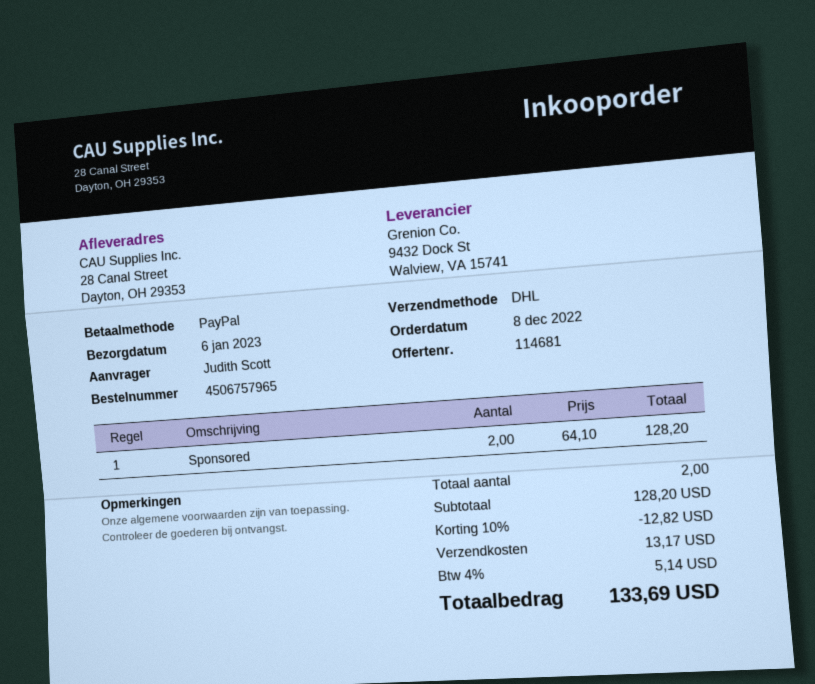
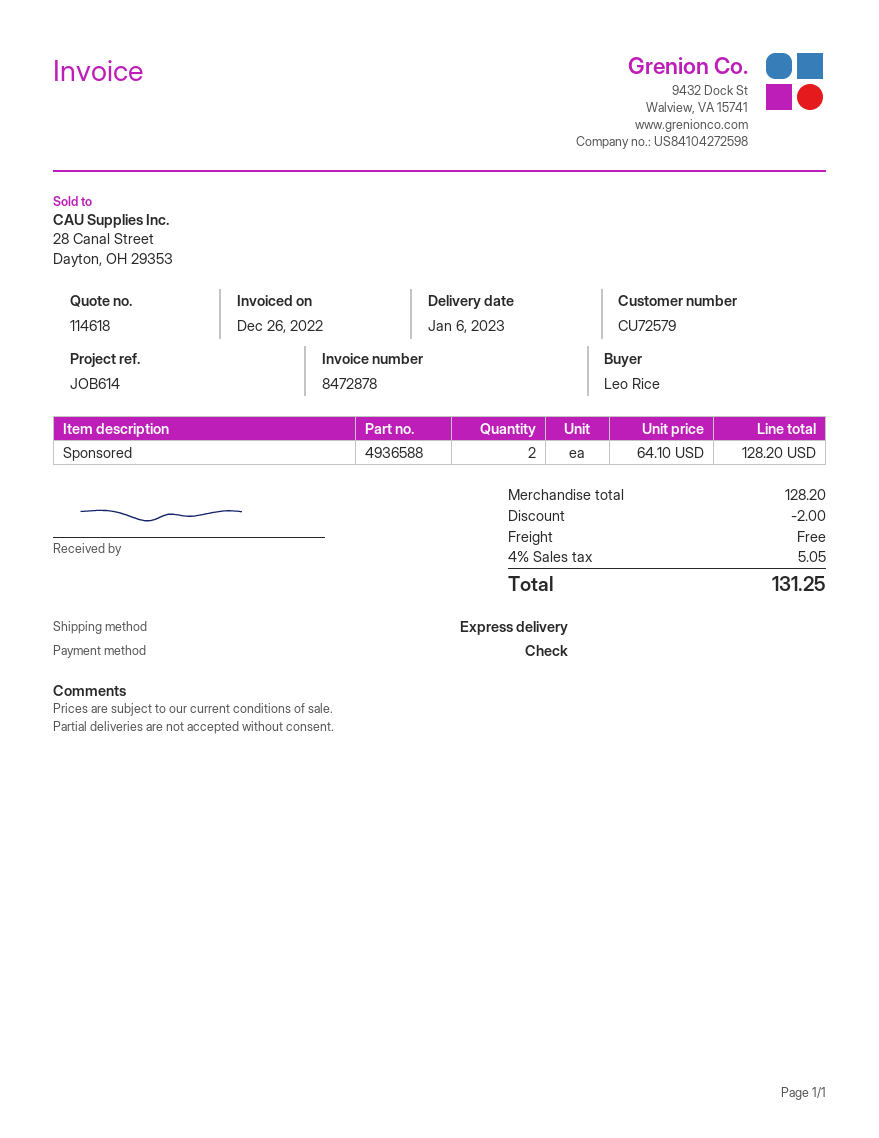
quote number: 114681 -> 114618
ordered by: Judith Scott -> Leo Rice
payment method: PayPal -> cheque
shipping method: DHL -> express
discount: 12.82 -> 2.00
shipping: 13.17 -> 0.00
tax: 4% = 5.14 -> 4% = 5.05
total: 133.69 -> 131.25

